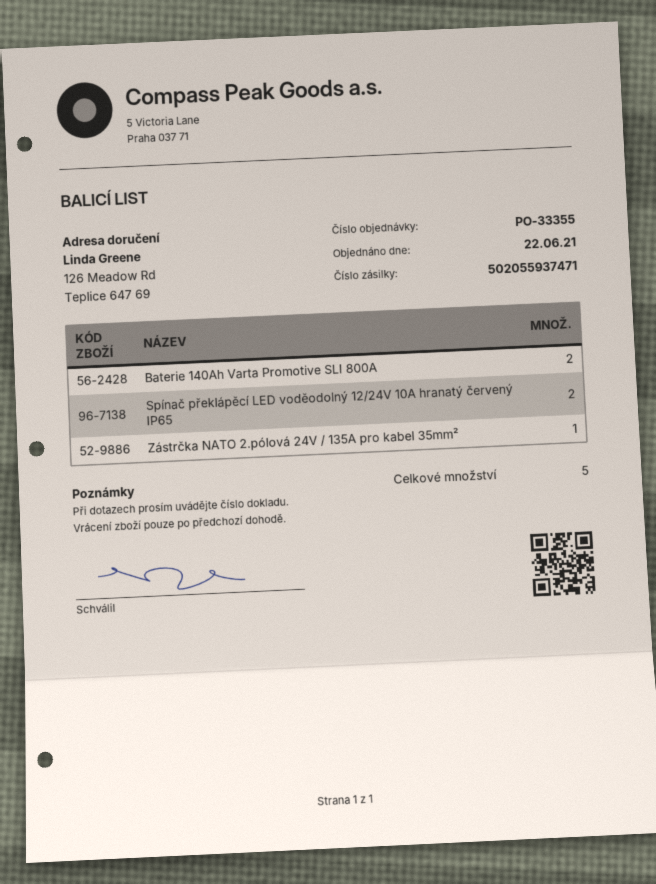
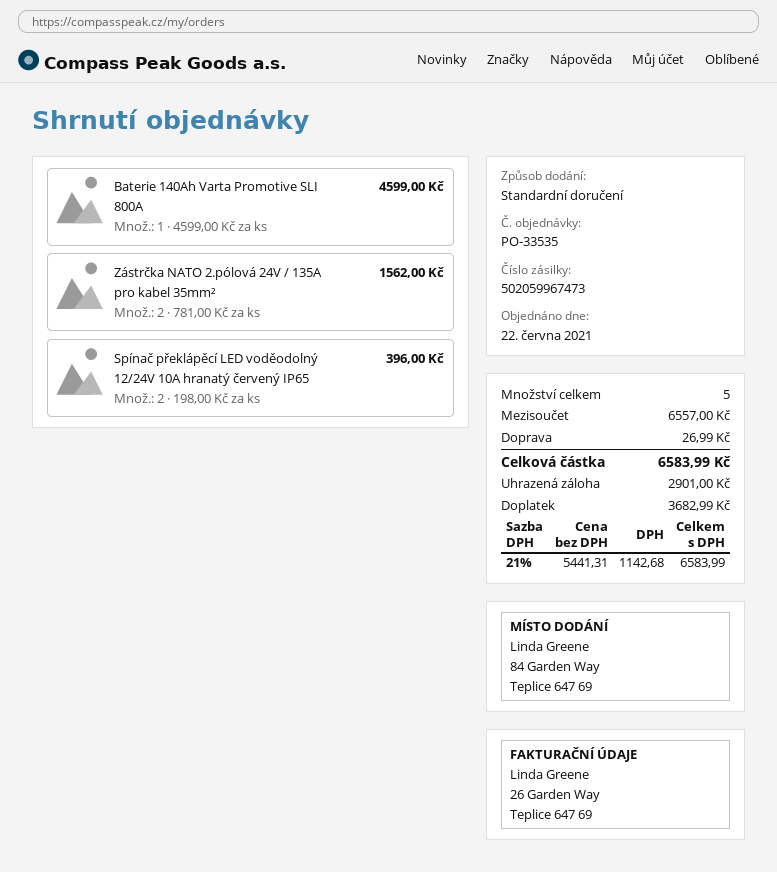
order number: PO-33355 -> PO-33535
tracking number: 502055937471 -> 502059967473
ship to: 126 Meadow Rd, Teplice 647 69 -> 84 Garden Way, Teplice 647 69
Baterie 140Ah Varta Promotive SLI 800A: 2 -> 1
Zástrčka NATO 2.pólová 24V / 135A pro kabel 35mm²: 1 -> 2

